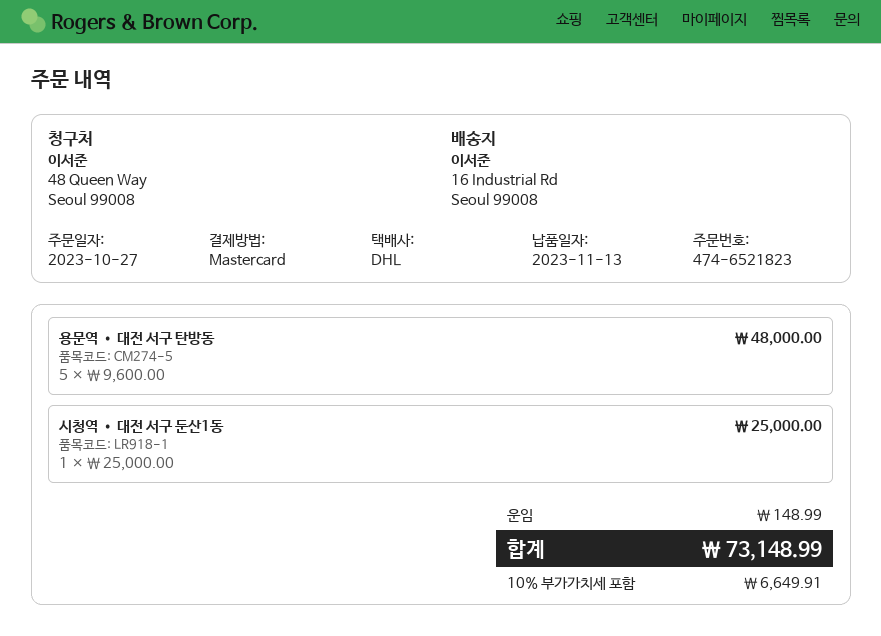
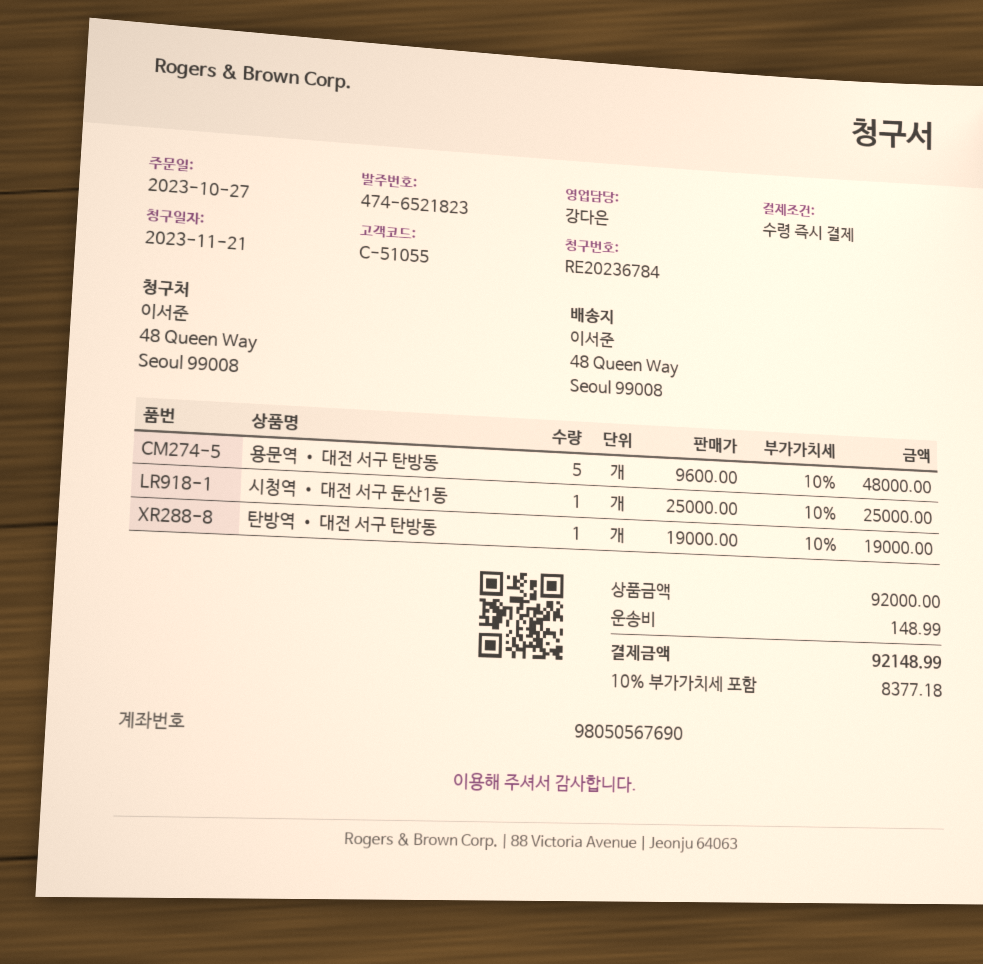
ship to: 16 Industrial Rd, Seoul 99008 -> 48 Queen Way, Seoul 99008
탄방역 • 대전 서구 탄방동: none -> 1 x 19000.00 = 19000.00
tax: 10% = 6649.91 -> 10% = 8377.18
total: 73148.99 -> 92148.99

